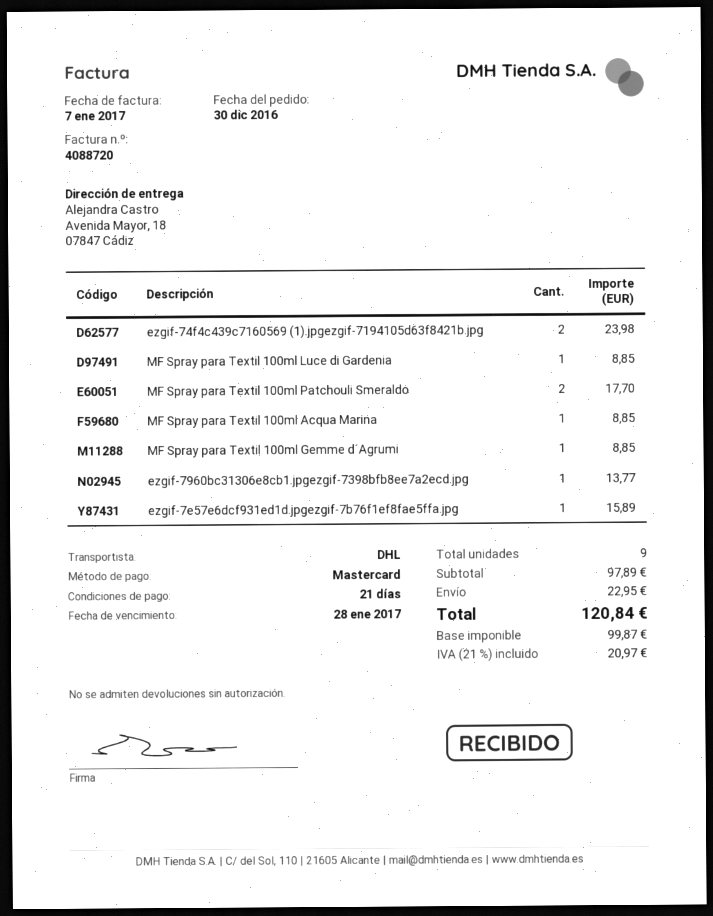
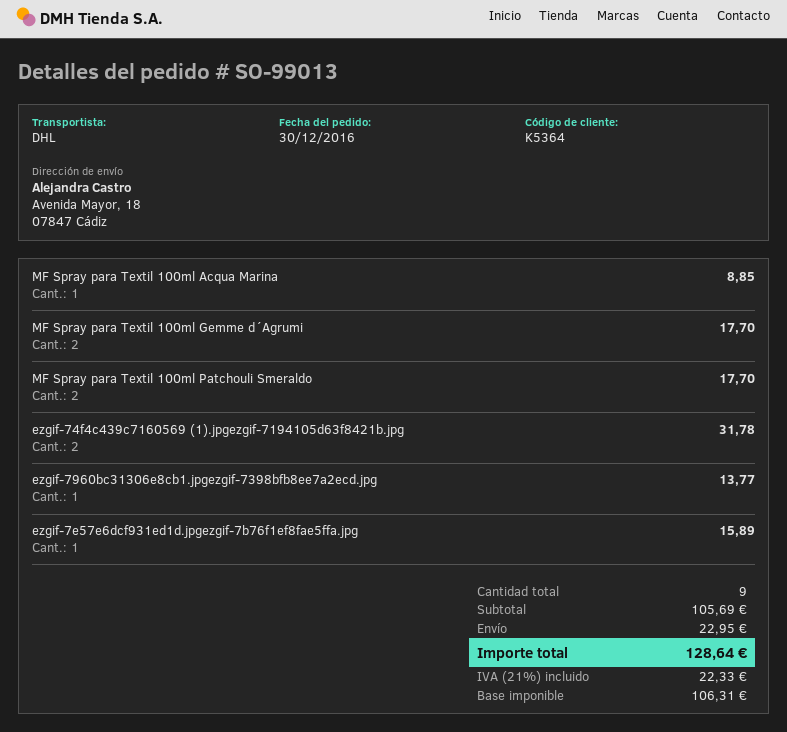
ezgif-74f4c439c7160569 (1).jpgezgif-7194105d63f8421b.jpg: 2 for 23.98 -> 2 for 31.78
MF Spray para Textil 100ml Luce di Gardenia: 1 for 8.85 -> none
MF Spray para Textil 100ml Gemme d´Agrumi: 1 for 8.85 -> 2 for 17.70
subtotal: 97.89 -> 105.69
net: 99.87 -> 106.31
tax: 21% = 20.97 -> 21% = 22.33
total: 120.84 -> 128.64

